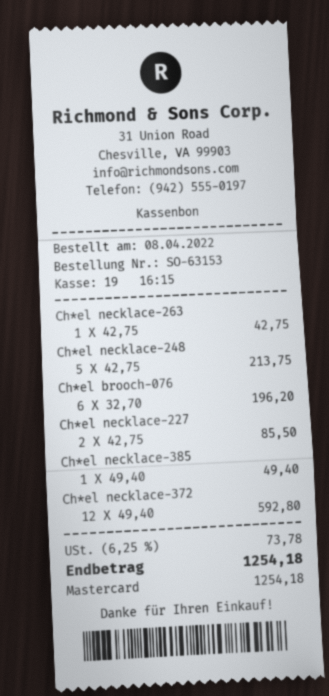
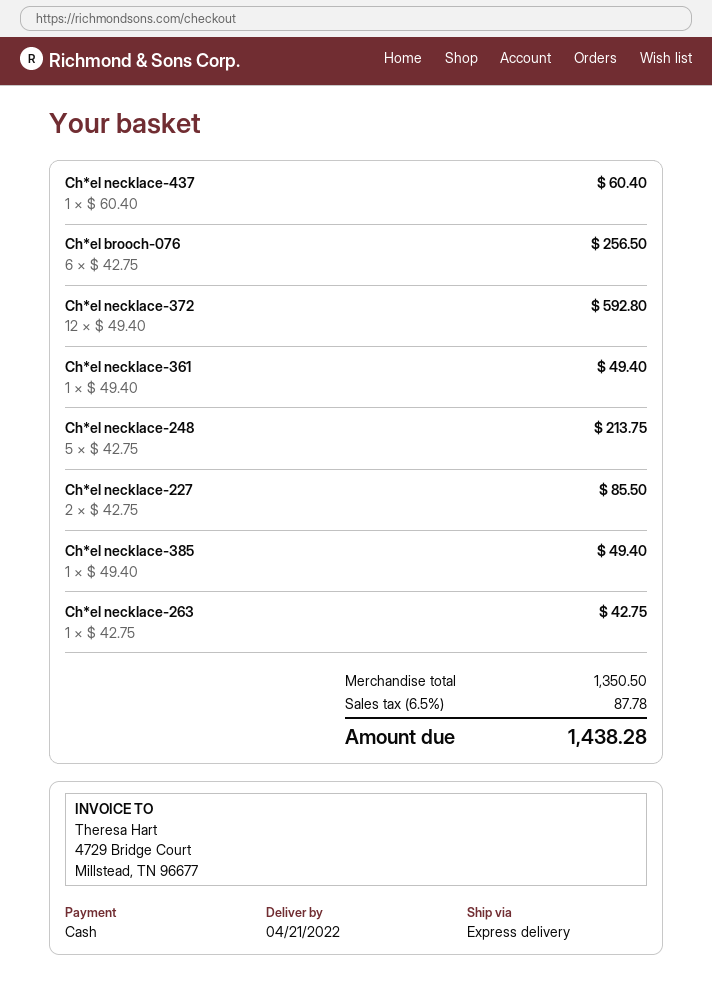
payment method: Mastercard -> cash
Ch*el brooch-076: 6 x 32.70 = 196.20 -> 6 x 42.75 = 256.50
Ch*el necklace-437: none -> 1 x 60.40 = 60.40
Ch*el necklace-361: none -> 1 x 49.40 = 49.40
tax: 6.25% = 73.78 -> 6.5% = 87.78
total: 1254.18 -> 1438.28

